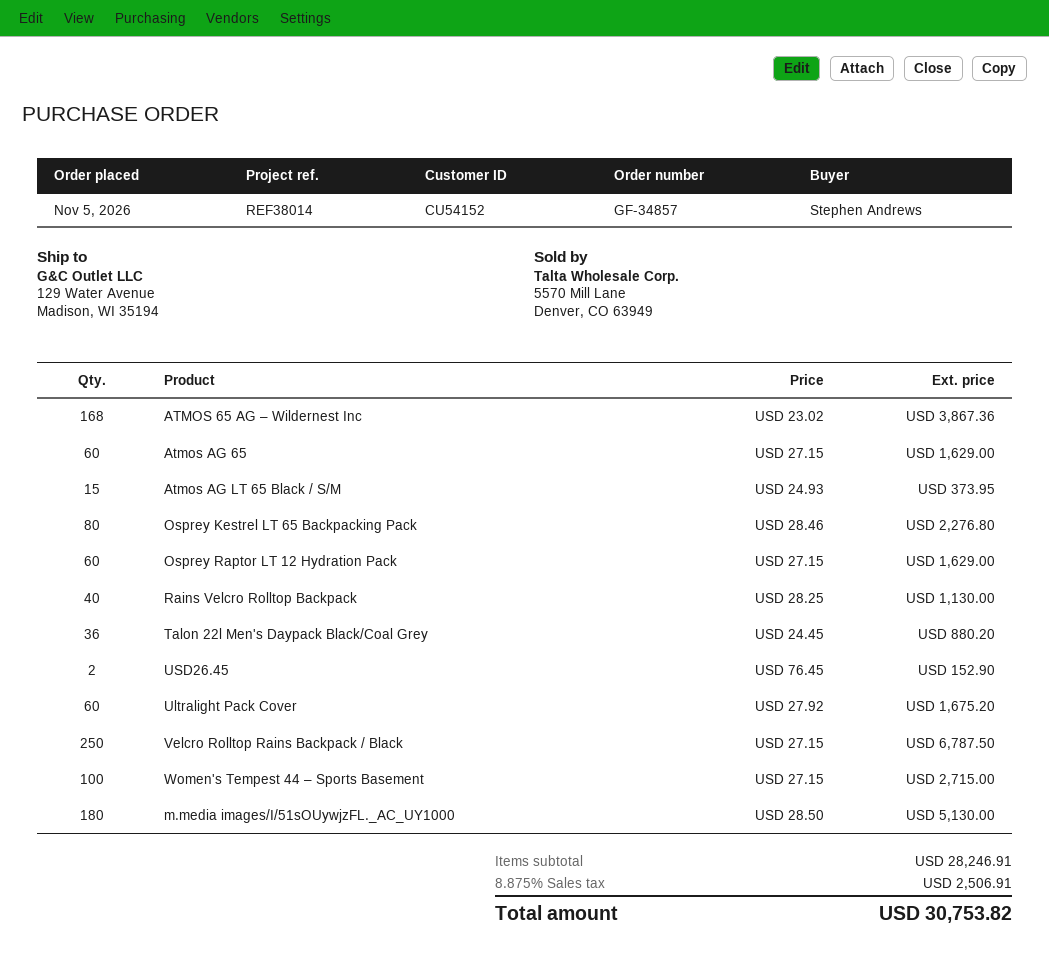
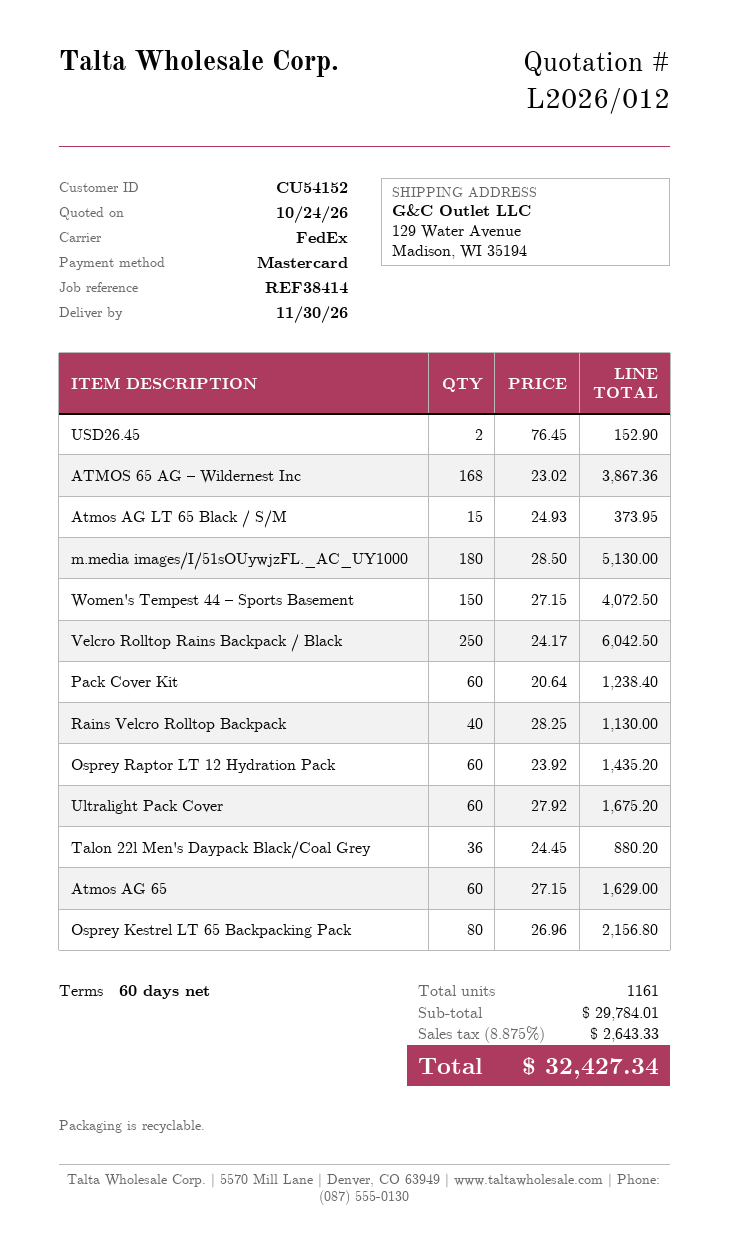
reference: REF38014 -> REF38414
Osprey Kestrel LT 65 Backpacking Pack: 80 x 28.46 = 2276.80 -> 80 x 26.96 = 2156.80
Osprey Raptor LT 12 Hydration Pack: 60 x 27.15 = 1629.00 -> 60 x 23.92 = 1435.20
Velcro Rolltop Rains Backpack / Black: 250 x 27.15 = 6787.50 -> 250 x 24.17 = 6042.50
Women's Tempest 44 – Sports Basement: 100 x 27.15 = 2715.00 -> 150 x 27.15 = 4072.50
Pack Cover Kit: none -> 60 x 20.64 = 1238.40
subtotal: 28246.91 -> 29784.01
tax: 8.875% = 2506.91 -> 8.875% = 2643.33
total: 30753.82 -> 32427.34

